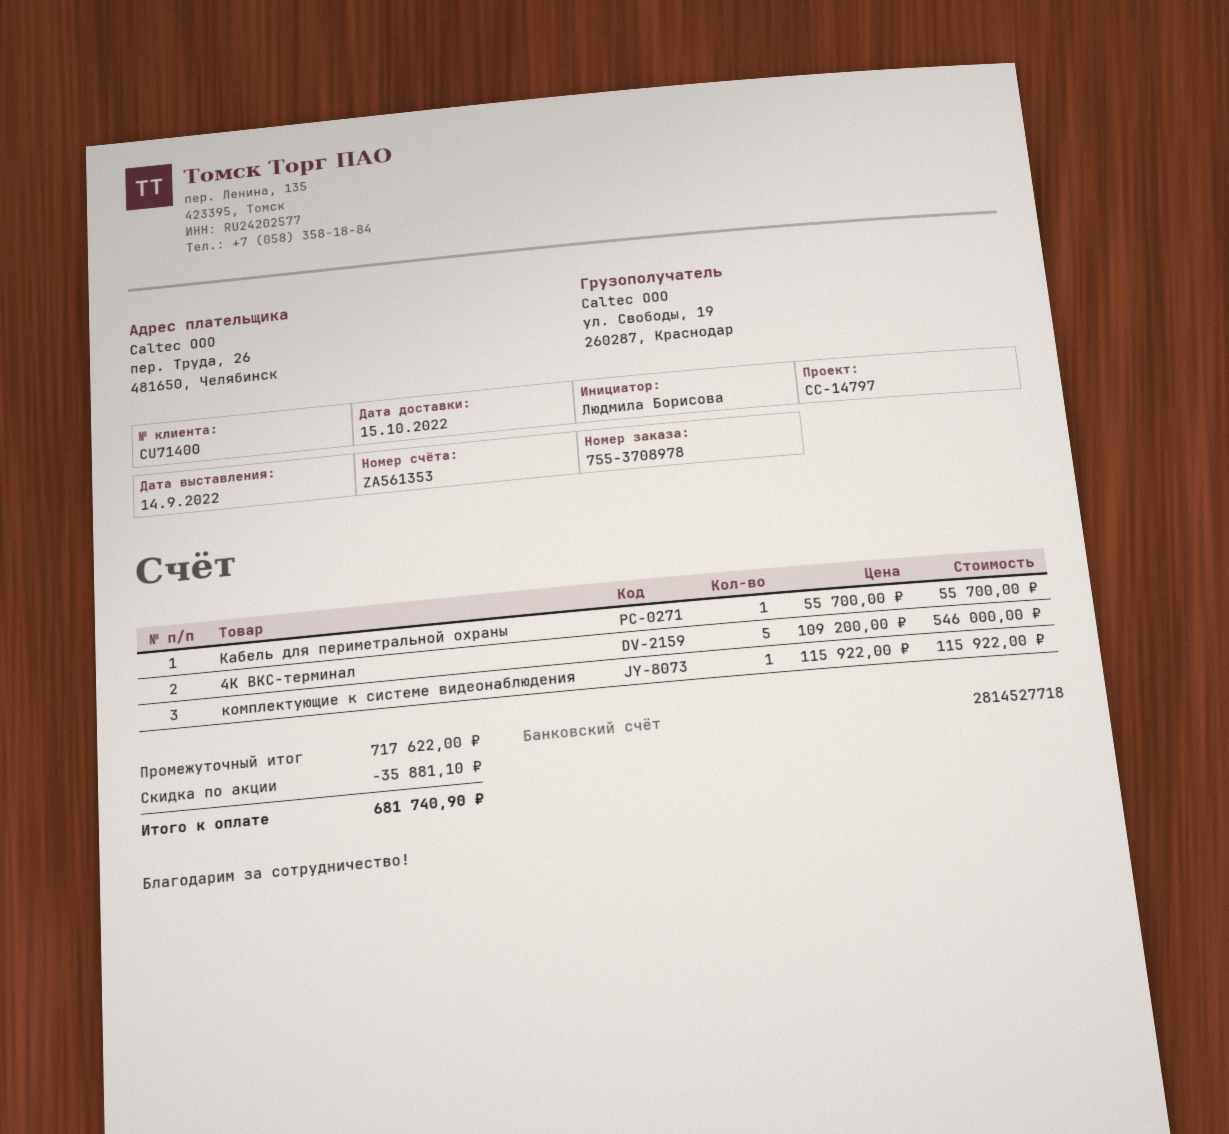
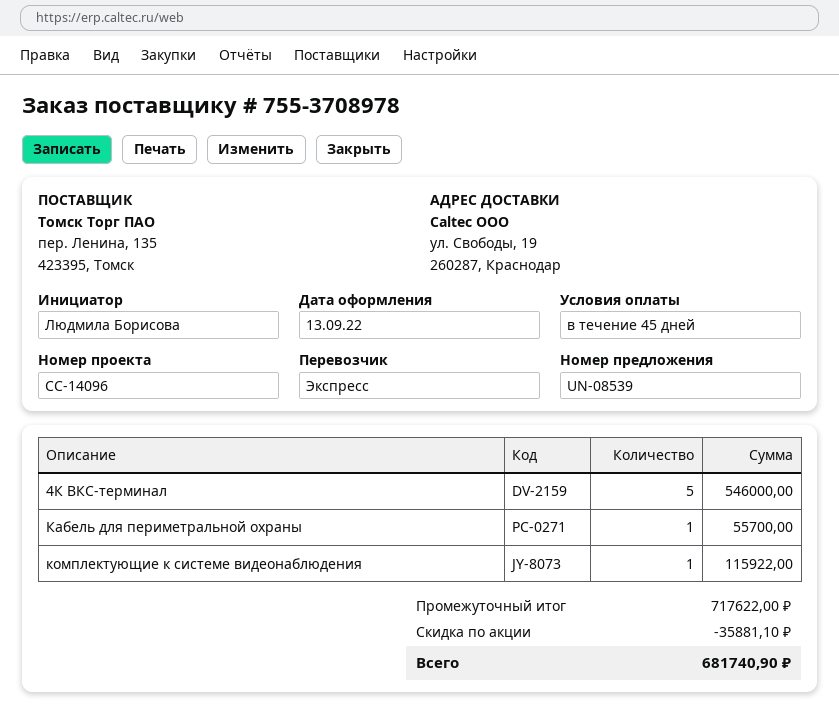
reference: CC-14797 -> CC-14096

